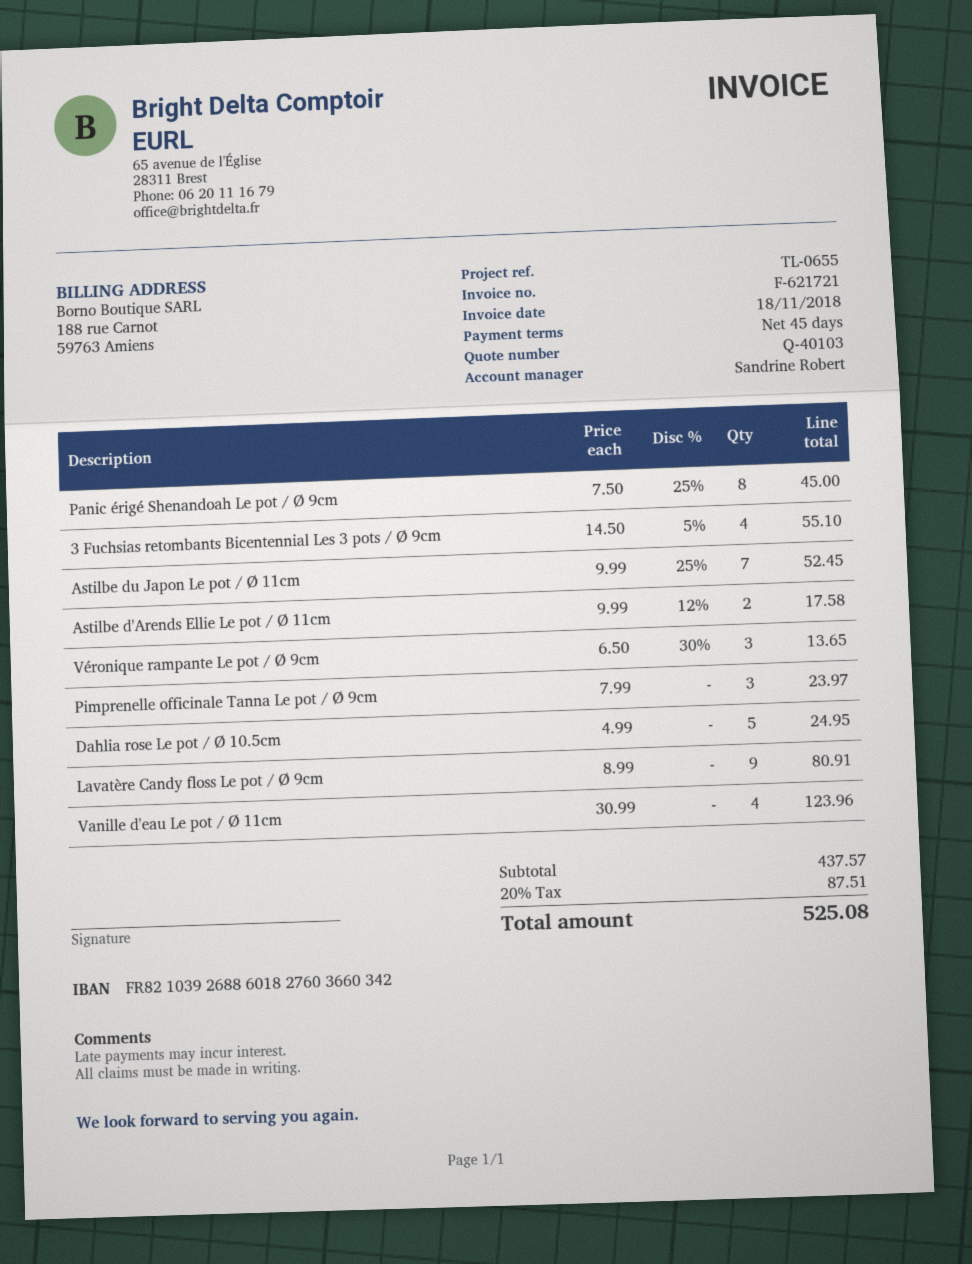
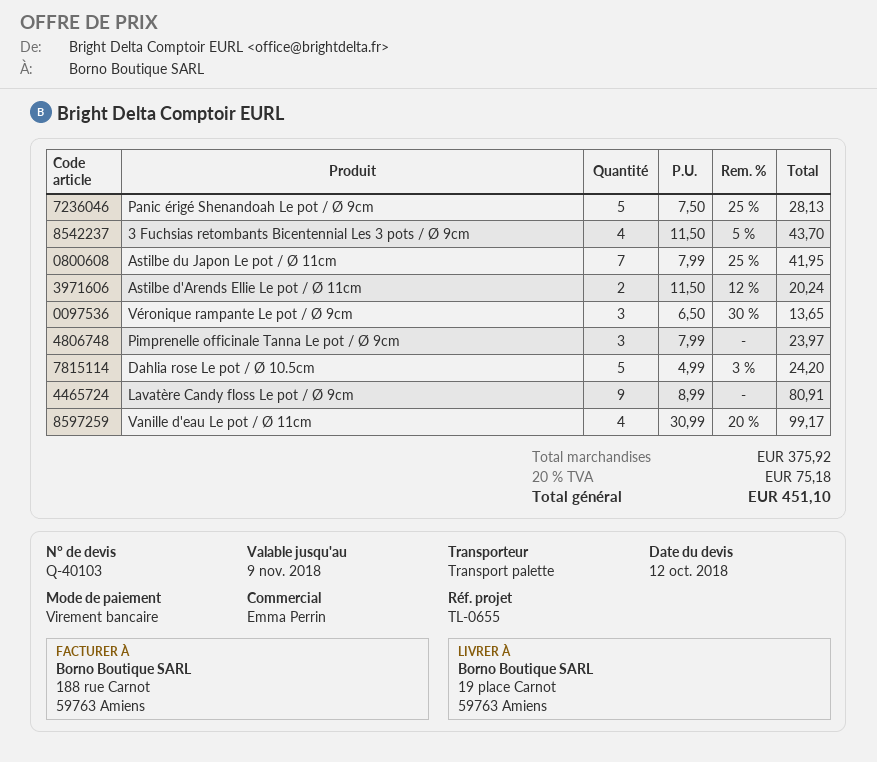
sales rep: Sandrine Robert -> Emma Perrin
Panic érigé Shenandoah Le pot / Ø 9cm: 8 x 7.50 - 25% = 45.00 -> 5 x 7.50 - 25% = 28.13
3 Fuchsias retombants Bicentennial Les 3 pots / Ø 9cm: 4 x 14.50 - 5% = 55.10 -> 4 x 11.50 - 5% = 43.70
Astilbe du Japon Le pot / Ø 11cm: 7 x 9.99 - 25% = 52.45 -> 7 x 7.99 - 25% = 41.95
Astilbe d'Arends Ellie Le pot / Ø 11cm: 2 x 9.99 - 12% = 17.58 -> 2 x 11.50 - 12% = 20.24
Dahlia rose Le pot / Ø 10.5cm: 5 x 4.99 = 24.95 -> 5 x 4.99 - 3% = 24.20
Vanille d'eau Le pot / Ø 11cm: 4 x 30.99 = 123.96 -> 4 x 30.99 - 20% = 99.17
subtotal: 437.57 -> 375.92
tax: 20% = 87.51 -> 20% = 75.18
total: 525.08 -> 451.10

